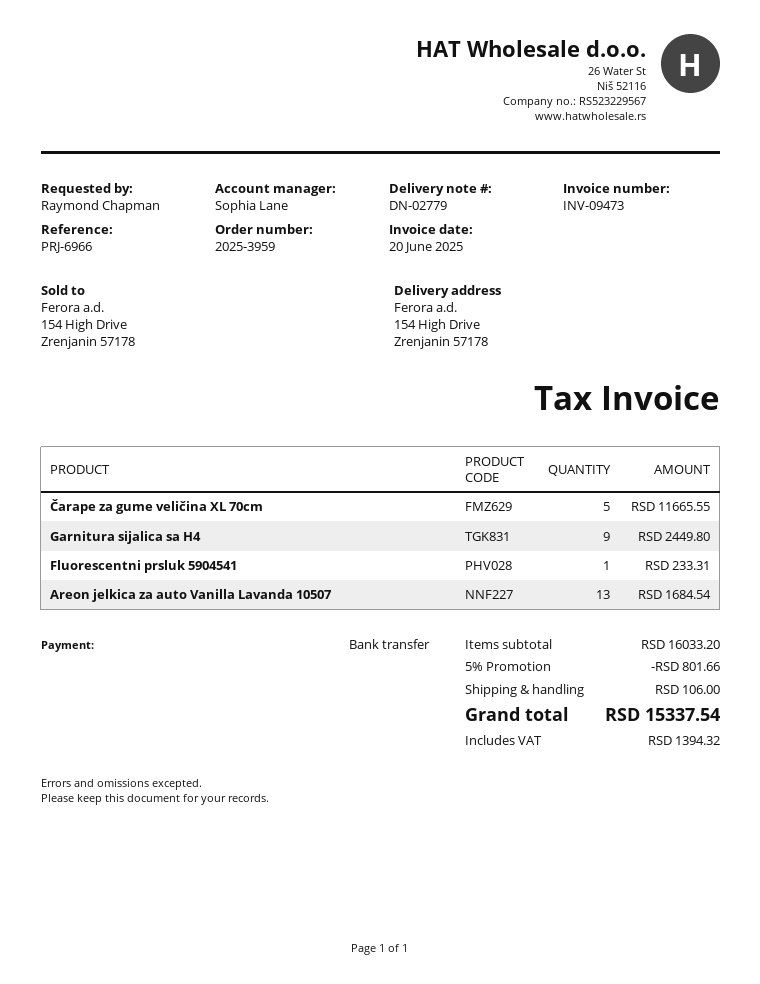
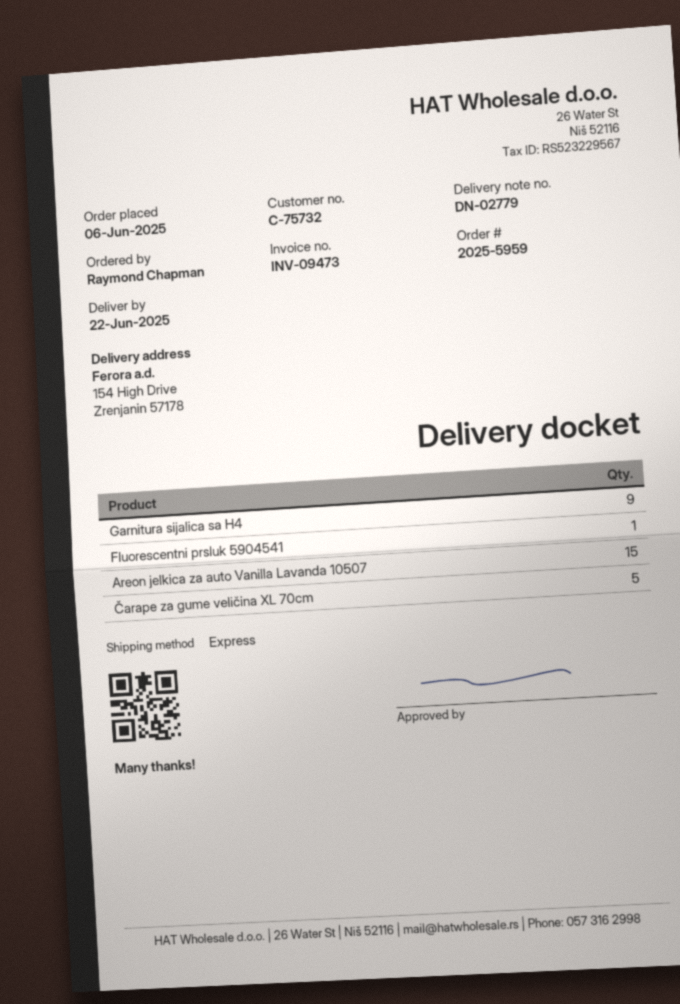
order number: 2025-3959 -> 2025-5959
Areon jelkica za auto Vanilla Lavanda 10507: 13 -> 15

